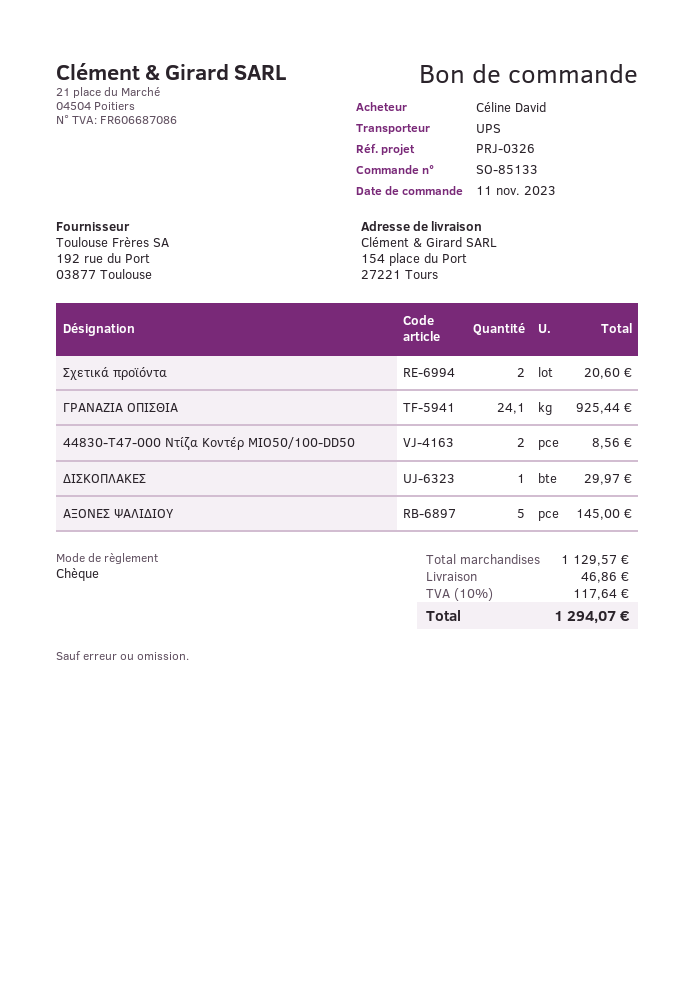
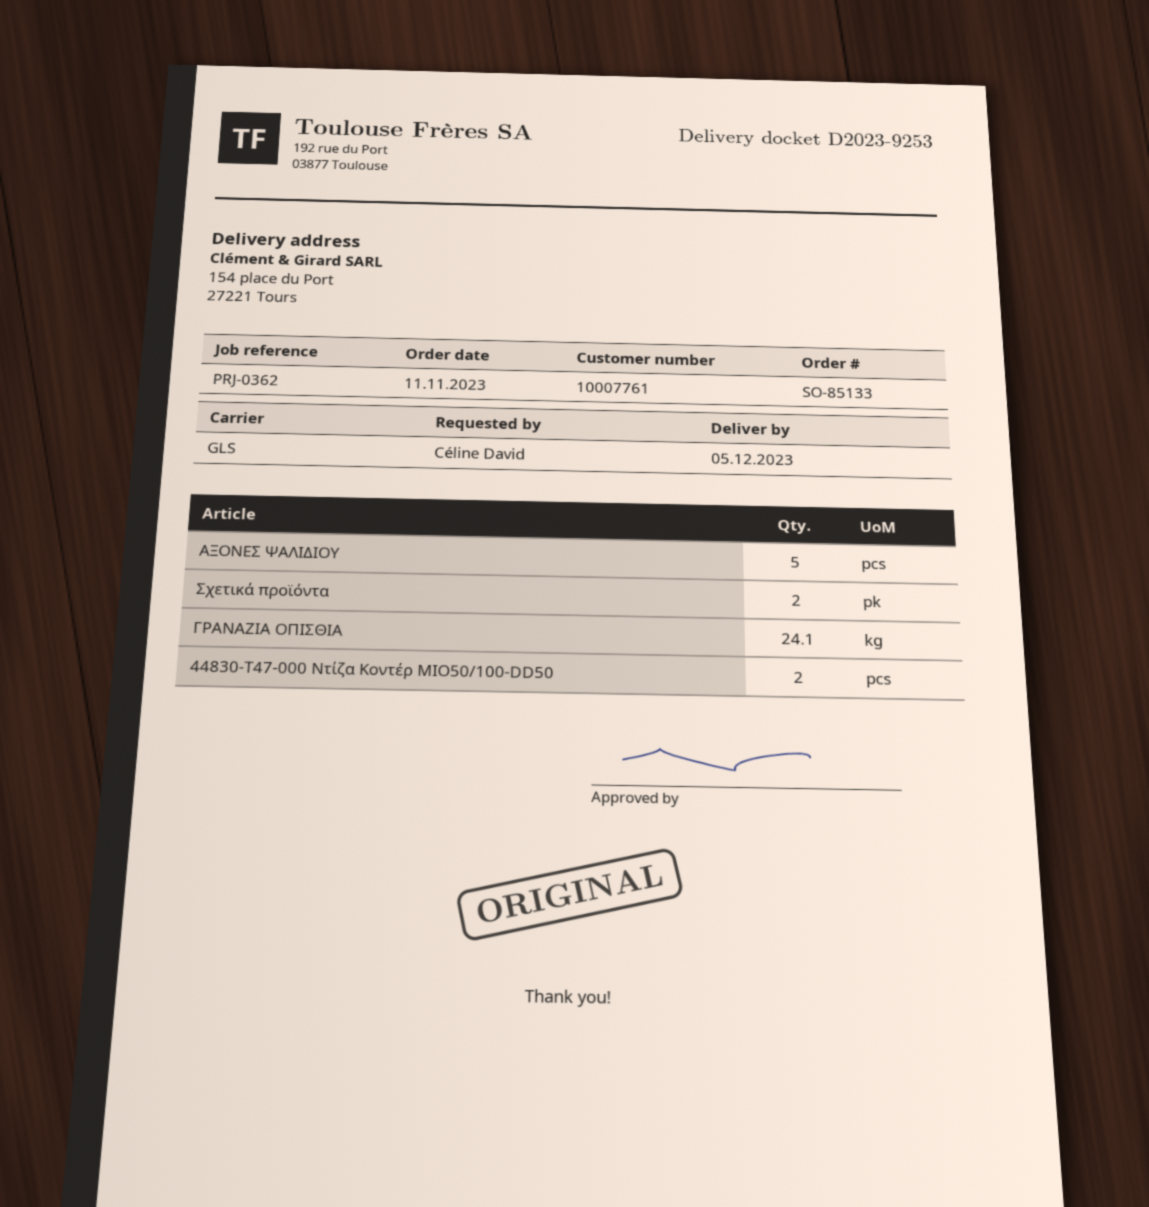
reference: PRJ-0326 -> PRJ-0362
shipping method: UPS -> GLS
ΔΙΣΚΟΠΛΑΚΕΣ: 1 -> none

